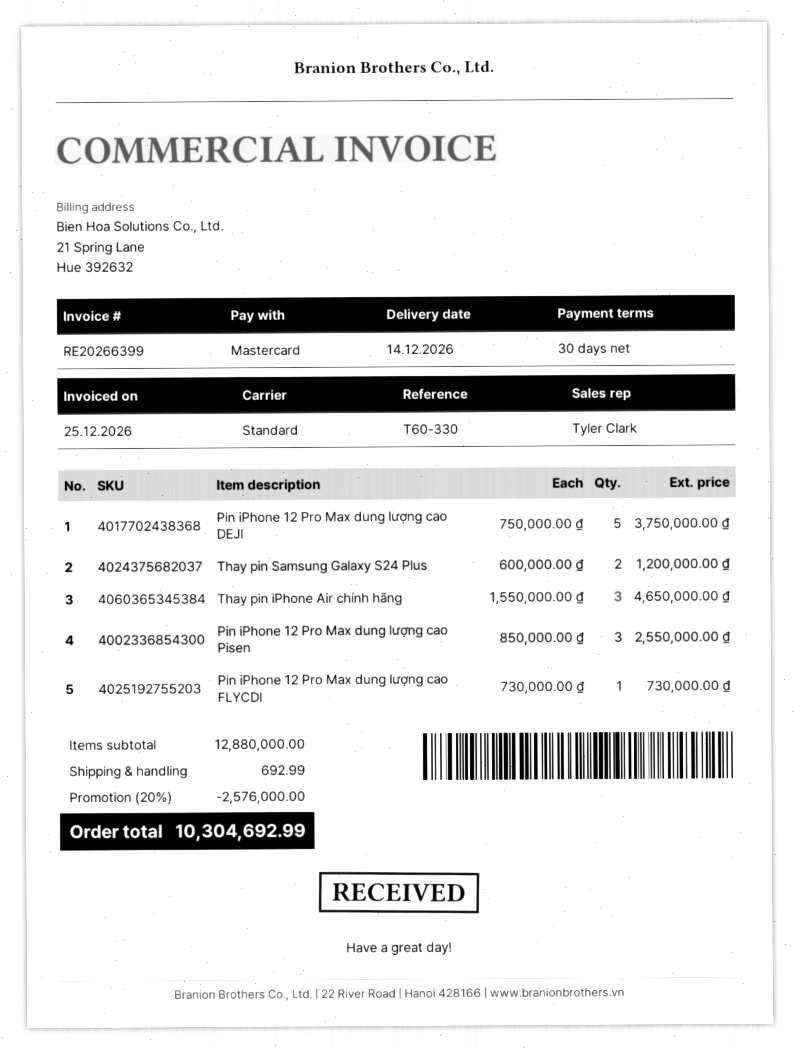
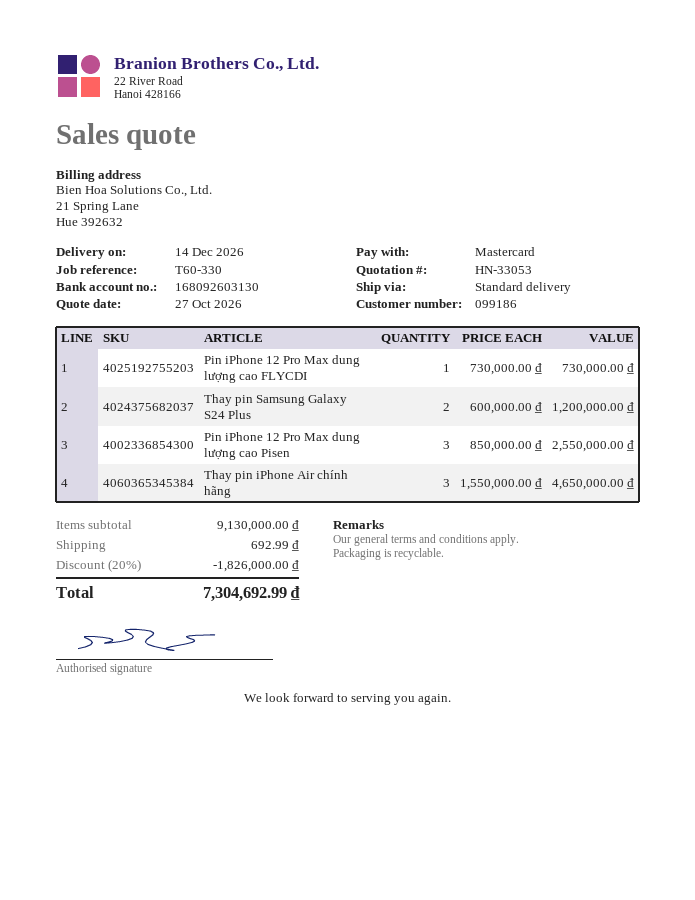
Pin iPhone 12 Pro Max dung lượng cao DEJI: 5 x 750000.00 = 3750000.00 -> none
subtotal: 12880000.00 -> 9130000.00
discount: 20% = 2576000.00 -> 20% = 1826000.00
total: 10304692.99 -> 7304692.99

